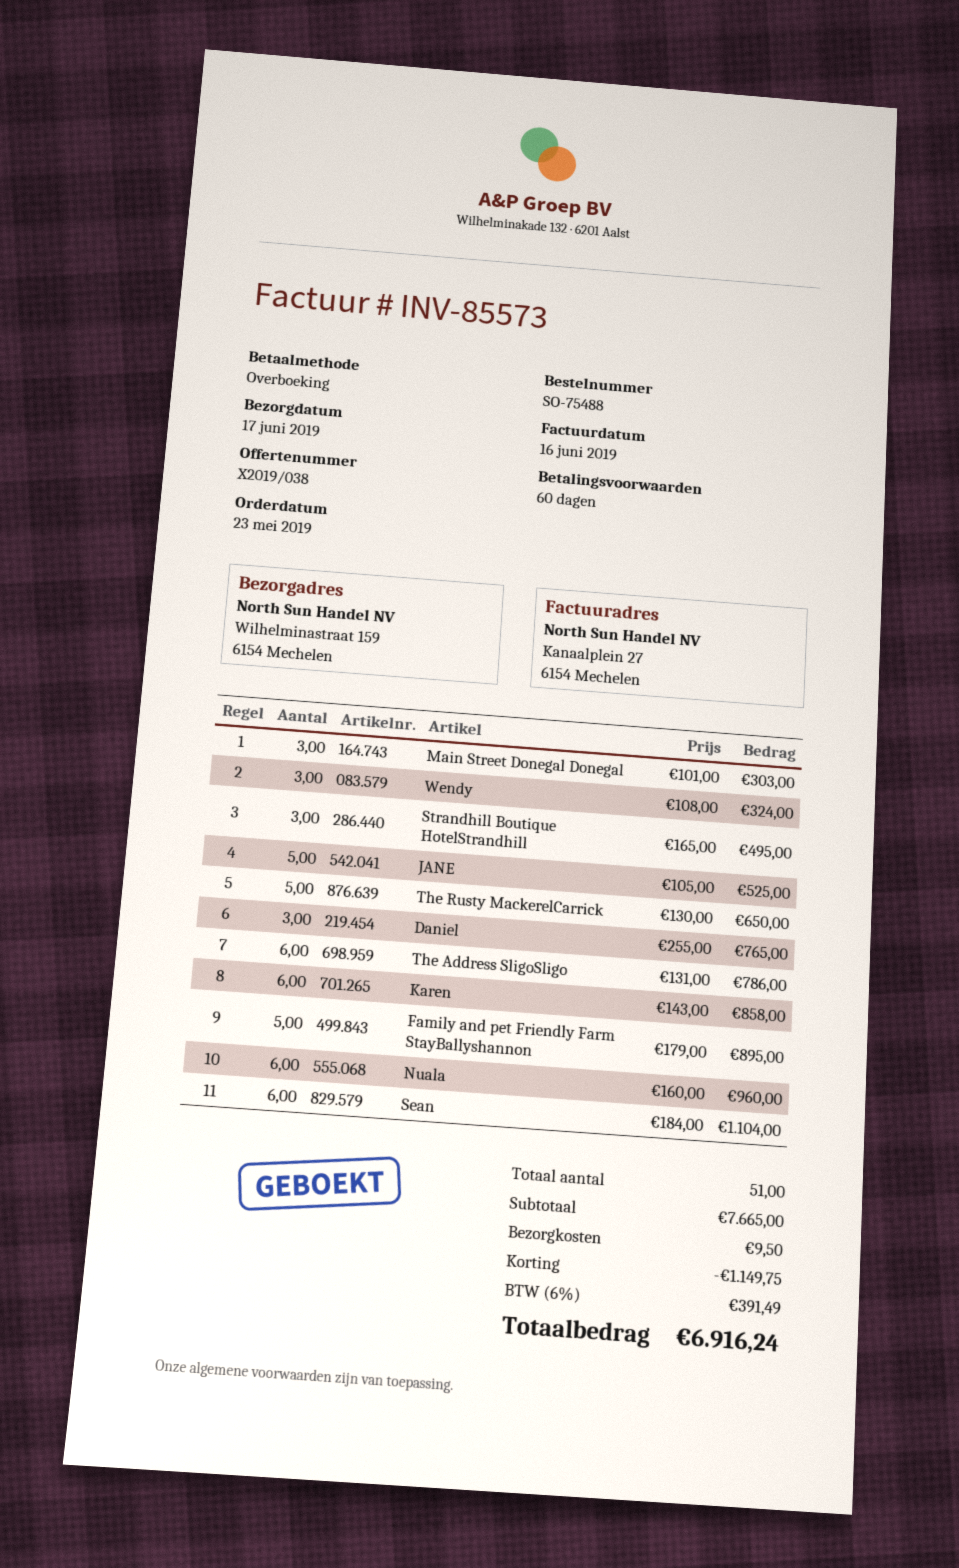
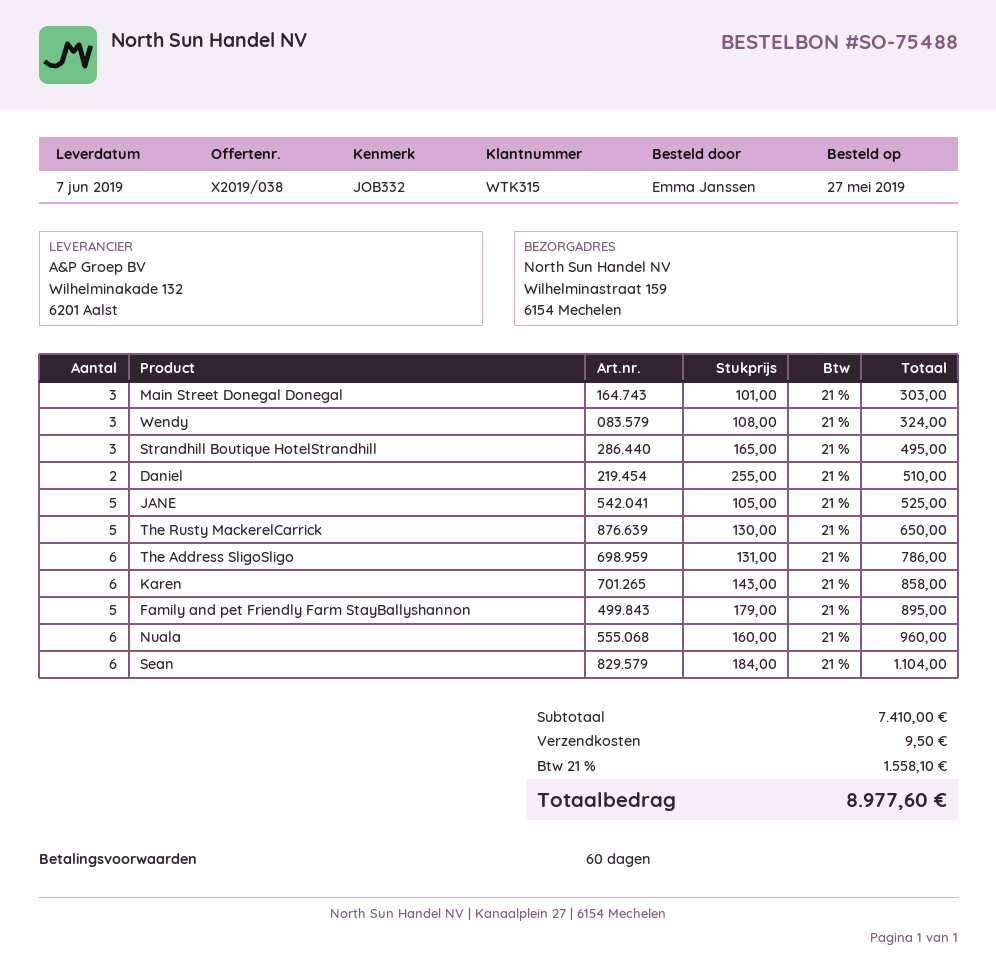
order date: 2019-05-23 -> 2019-05-27
delivery date: 2019-06-17 -> 2019-06-07
Daniel: 3 x 255.00 = 765.00 -> 2 x 255.00 = 510.00
subtotal: 7665.00 -> 7410.00
discount: 1149.75 -> none
tax: 6% = 391.49 -> 21% = 1558.10
total: 6916.24 -> 8977.60

